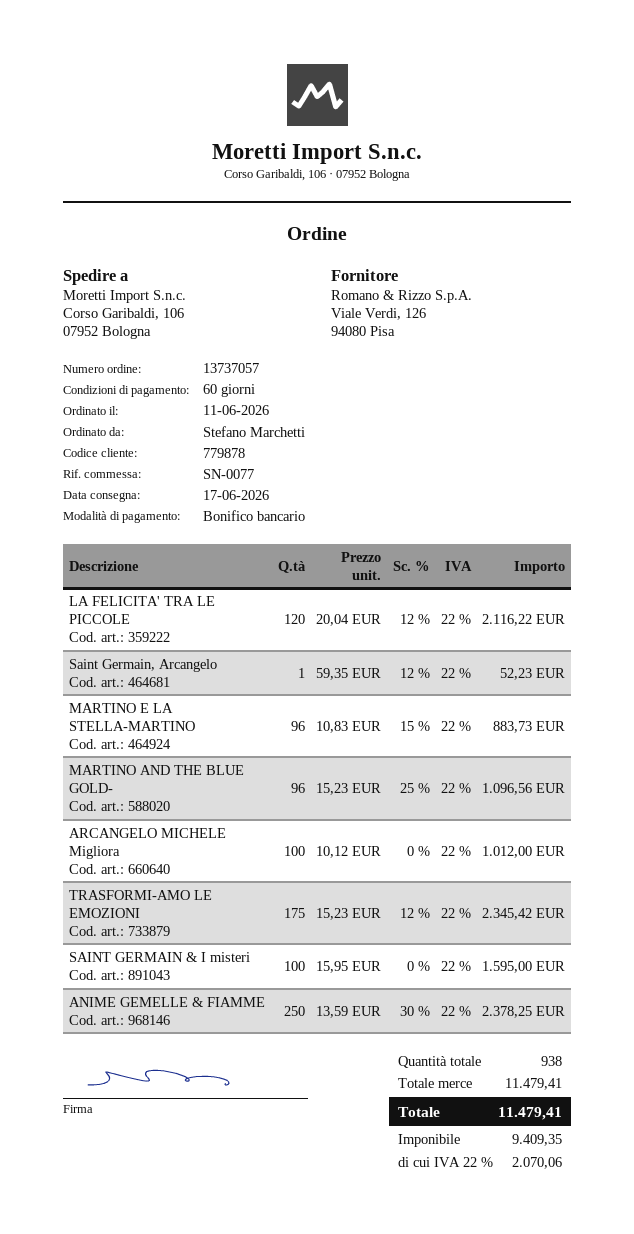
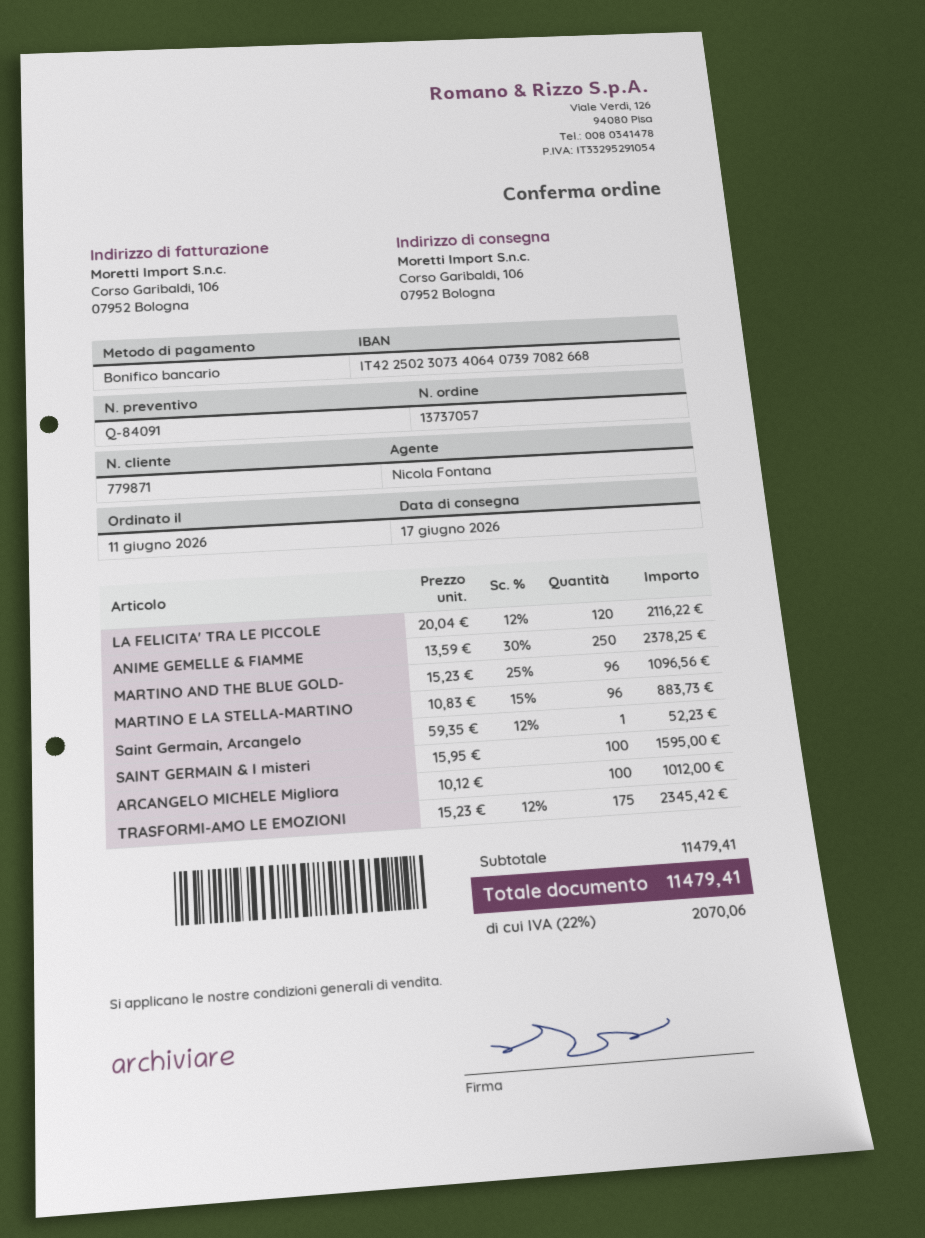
customer number: 779878 -> 779871

